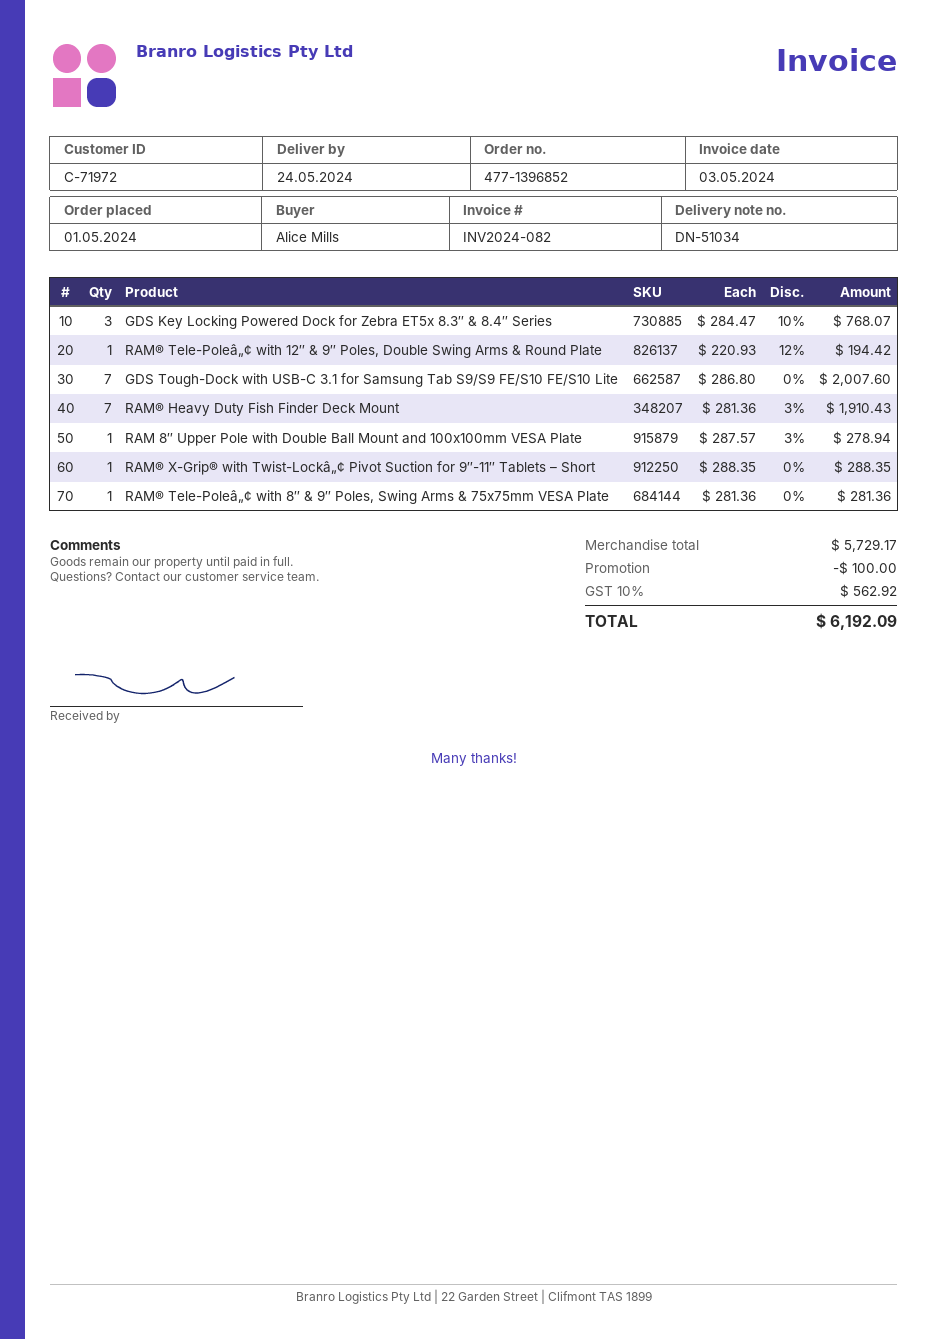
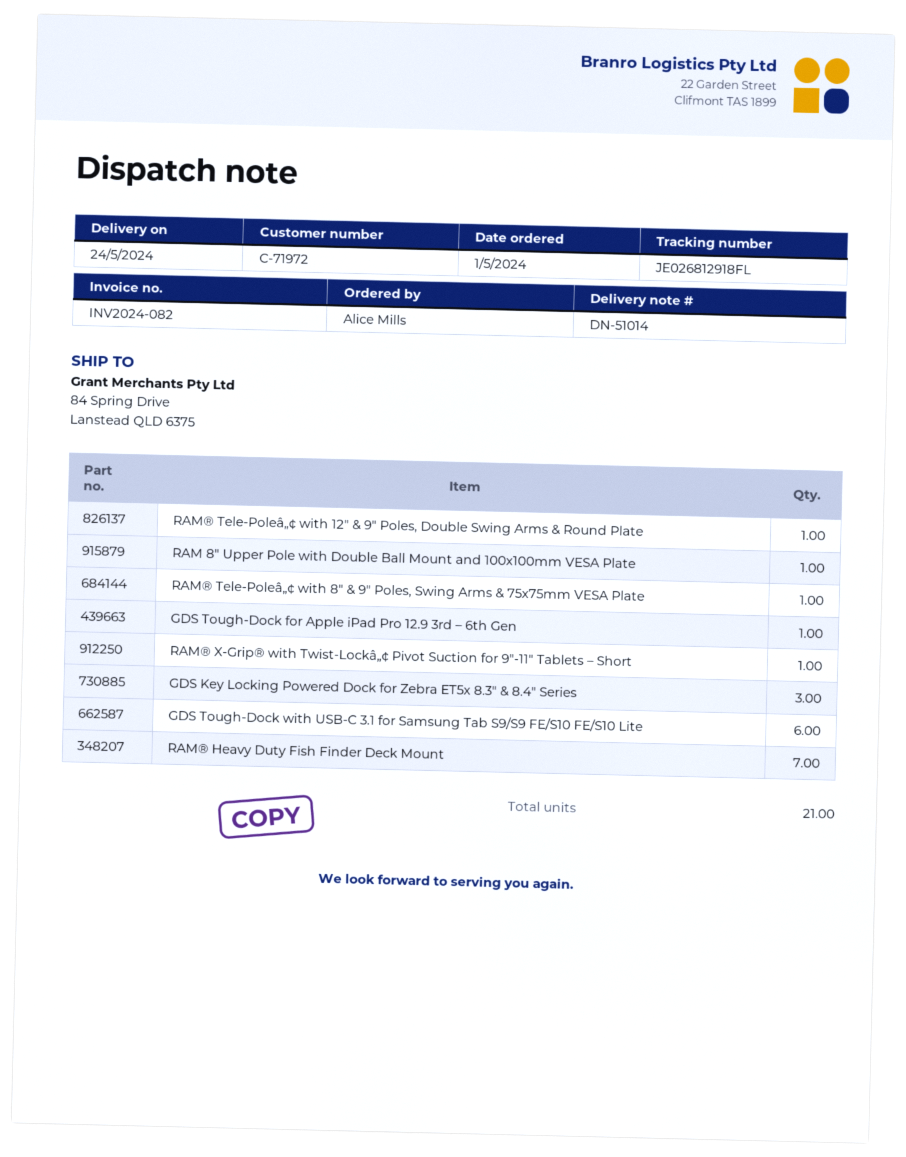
delivery note number: DN-51034 -> DN-51014
GDS Tough-Dock with USB-C 3.1 for Samsung Tab S9/S9 FE/S10 FE/S10 Lite: 7 -> 6
GDS Tough-Dock for Apple iPad Pro 12.9 3rd – 6th Gen: none -> 1

